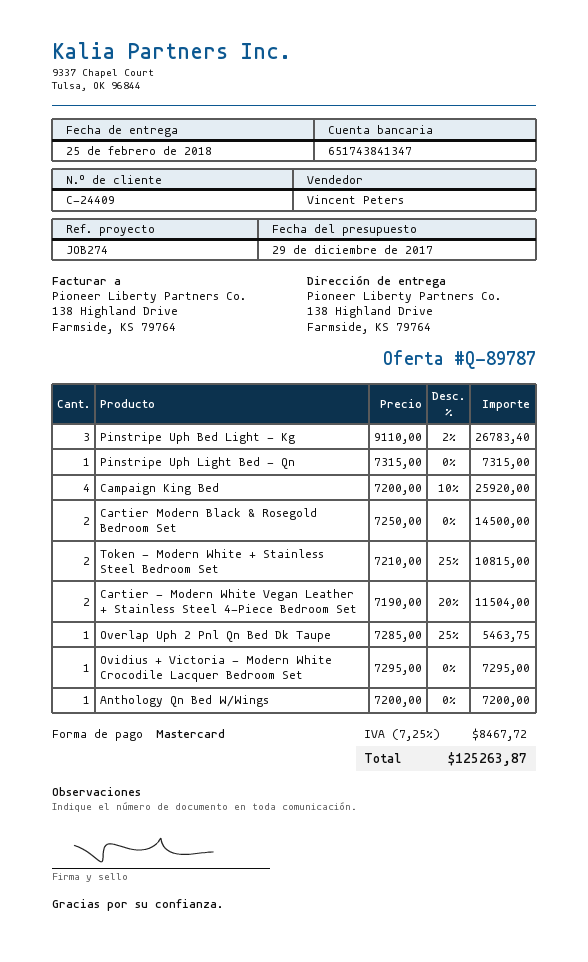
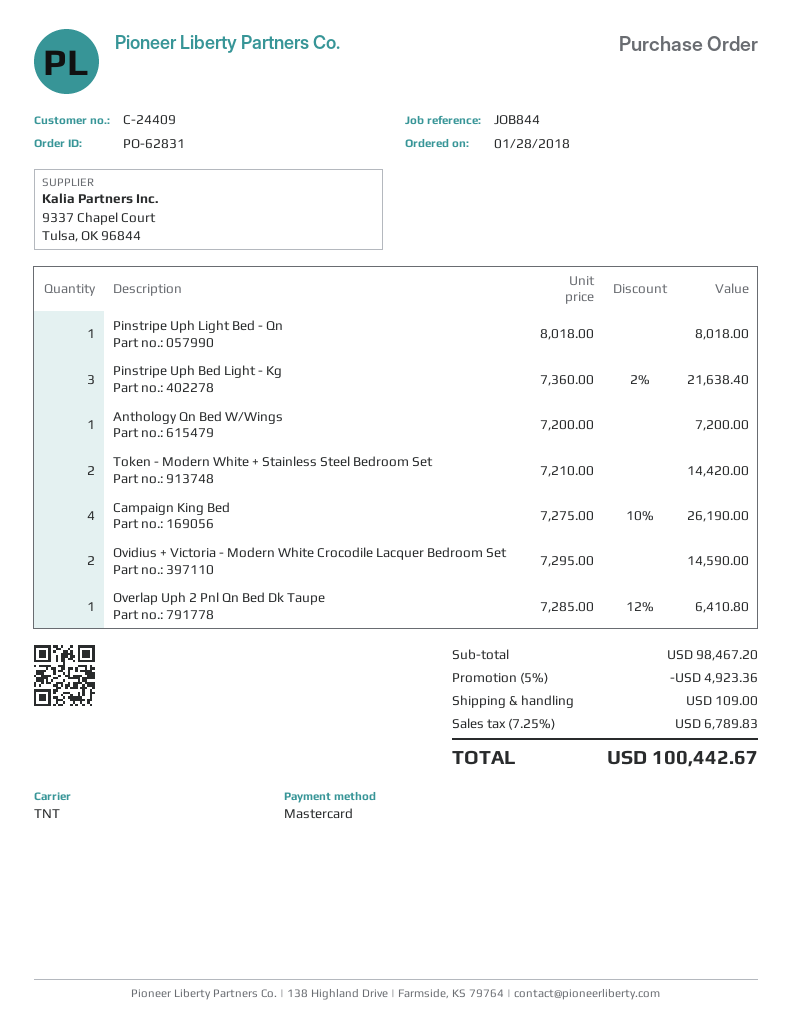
reference: JOB274 -> JOB844
Pinstripe Uph Bed Light - Kg: 3 x 9110.00 - 2% = 26783.40 -> 3 x 7360.00 - 2% = 21638.40
Pinstripe Uph Light Bed - Qn: 1 x 7315.00 = 7315.00 -> 1 x 8018.00 = 8018.00
Campaign King Bed: 4 x 7200.00 - 10% = 25920.00 -> 4 x 7275.00 - 10% = 26190.00
Cartier Modern Black & Rosegold Bedroom Set: 2 x 7250.00 = 14500.00 -> none
Token - Modern White + Stainless Steel Bedroom Set: 2 x 7210.00 - 25% = 10815.00 -> 2 x 7210.00 = 14420.00
Cartier - Modern White Vegan Leather + Stainless Steel 4-Piece Bedroom Set: 2 x 7190.00 - 20% = 11504.00 -> none
Overlap Uph 2 Pnl Qn Bed Dk Taupe: 1 x 7285.00 - 25% = 5463.75 -> 1 x 7285.00 - 12% = 6410.80
Ovidius + Victoria - Modern White Crocodile Lacquer Bedroom Set: 1 x 7295.00 = 7295.00 -> 2 x 7295.00 = 14590.00
discount: none -> 5% = 4923.36
shipping: none -> 109.00
tax: 7.25% = 8467.72 -> 7.25% = 6789.83
total: 125263.87 -> 100442.67

